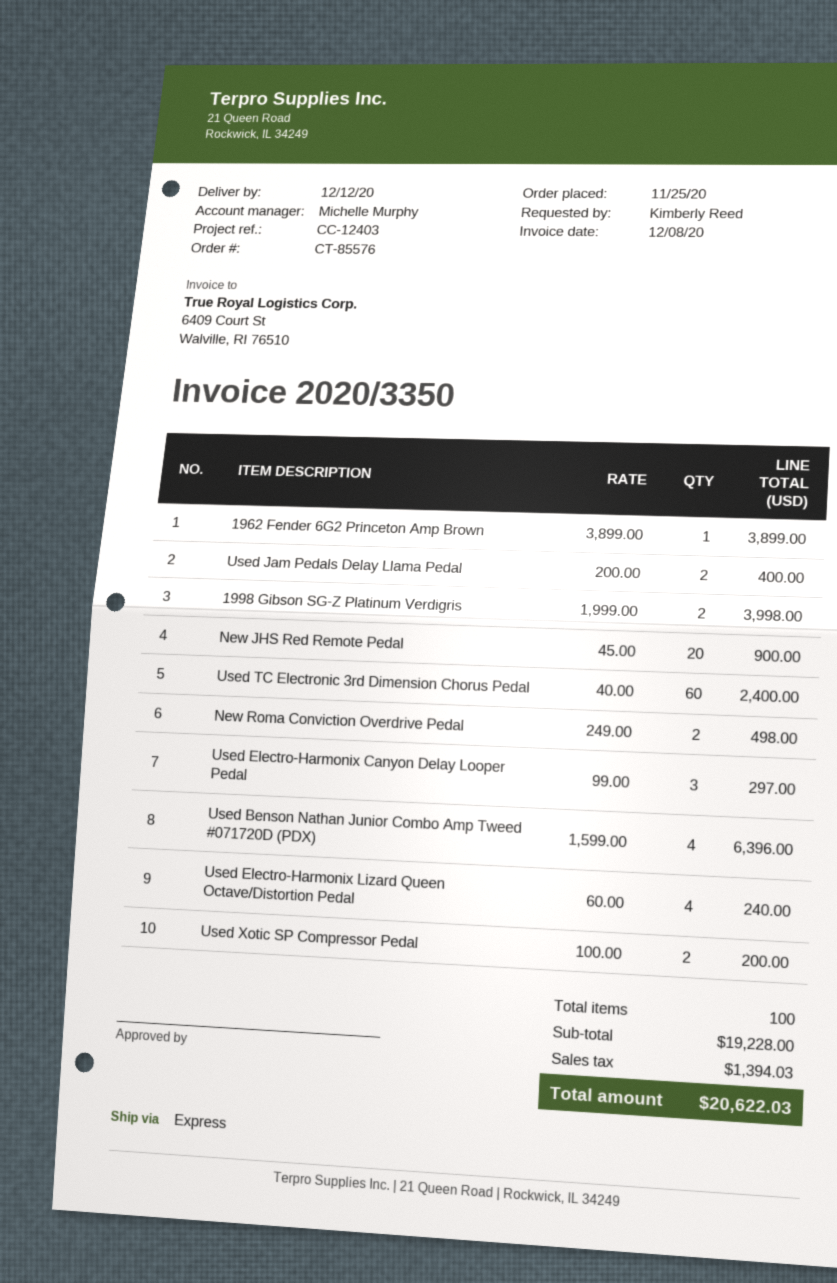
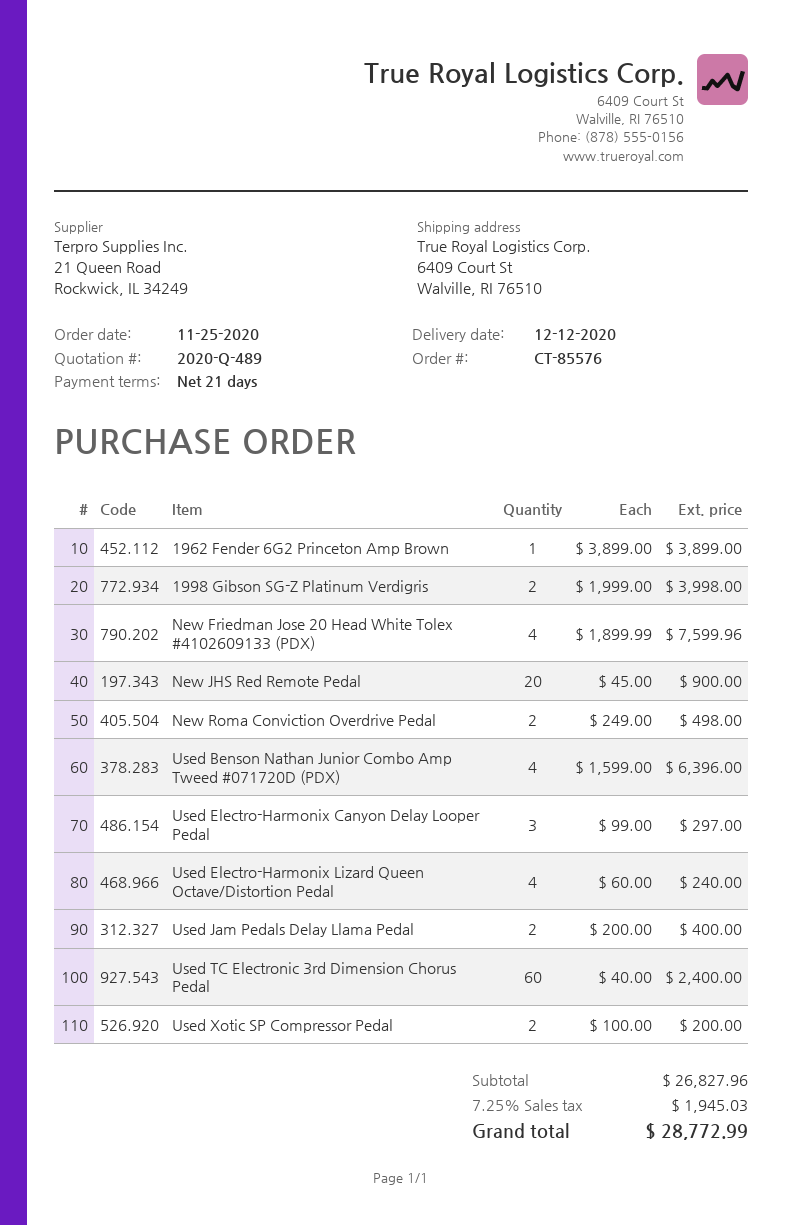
New Friedman Jose 20 Head White Tolex #4102609133 (PDX): none -> 4 x 1899.99 = 7599.96
subtotal: 19228.00 -> 26827.96
tax: 1394.03 -> 1945.03
total: 20622.03 -> 28772.99

